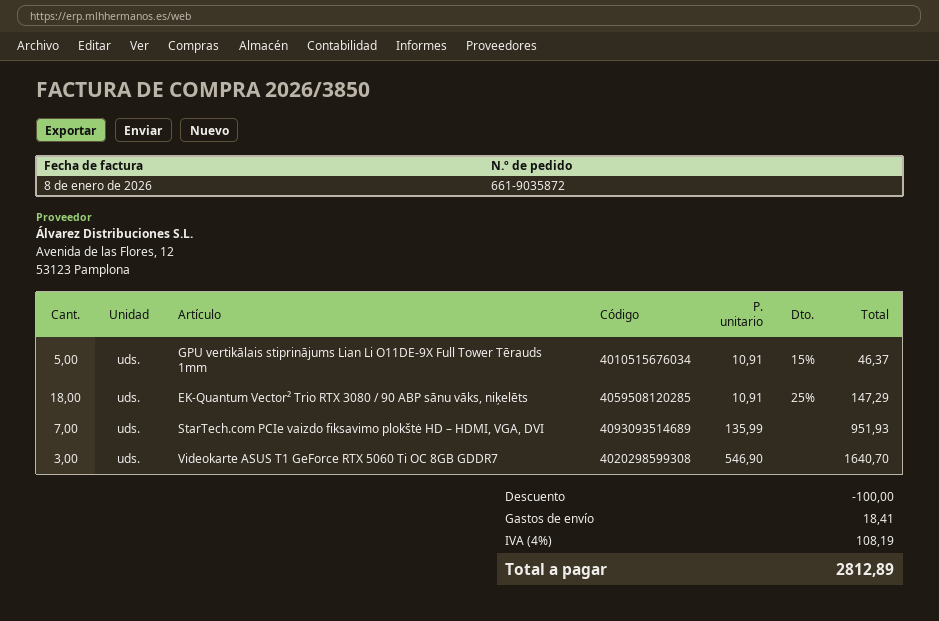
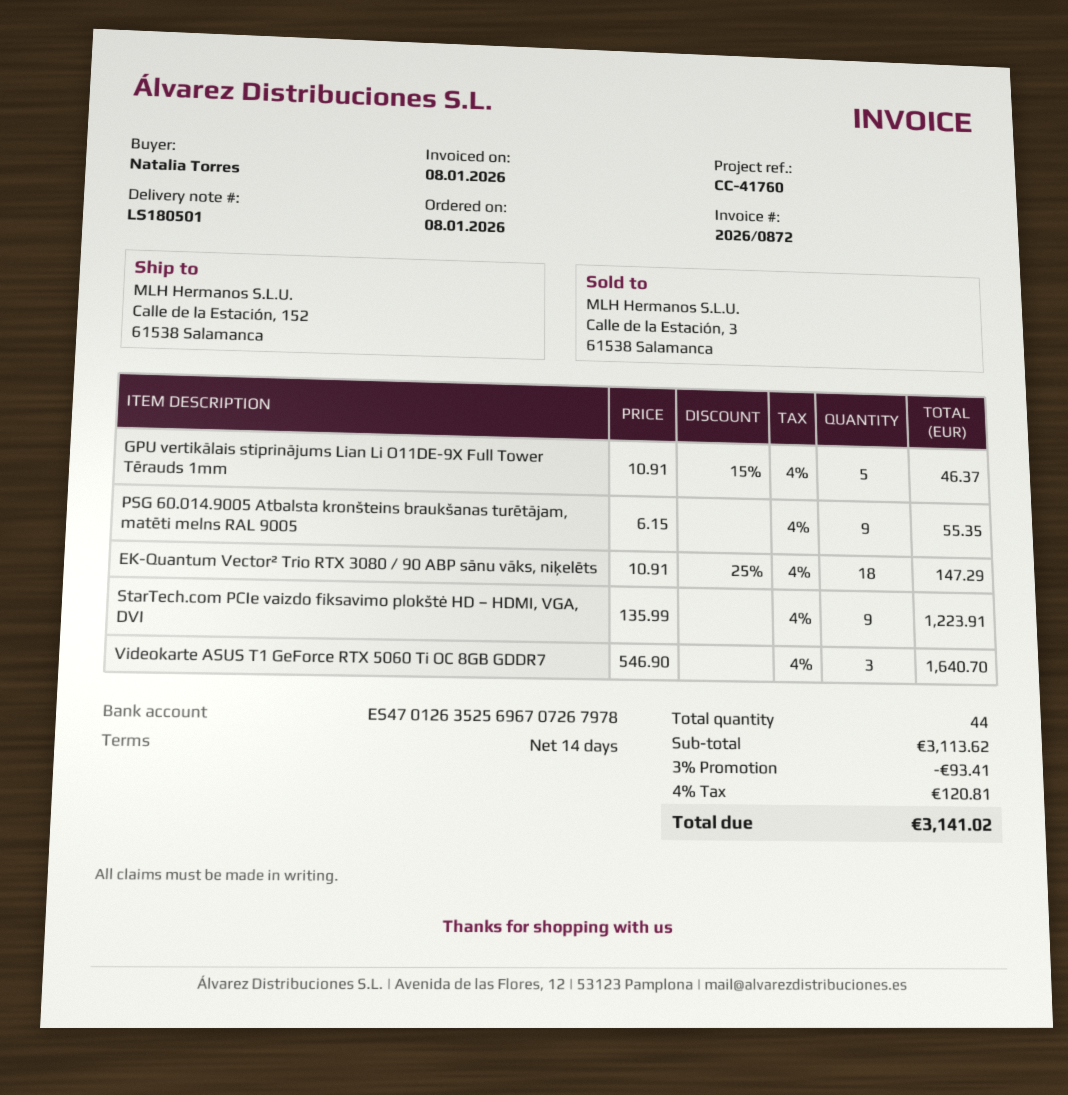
invoice number: 2026/3850 -> 2026/0872
StarTech.com PCIe vaizdo fiksavimo plokštė HD – HDMI, VGA, DVI: 7 x 135.99 = 951.93 -> 9 x 135.99 = 1223.91
PSG 60.014.9005 Atbalsta kronšteins braukšanas turētājam, matēti melns RAL 9005: none -> 9 x 6.15 = 55.35
discount: 100.00 -> 93.41
shipping: 18.41 -> none
tax: 4% = 108.19 -> 4% = 120.81
total: 2812.89 -> 3141.02

